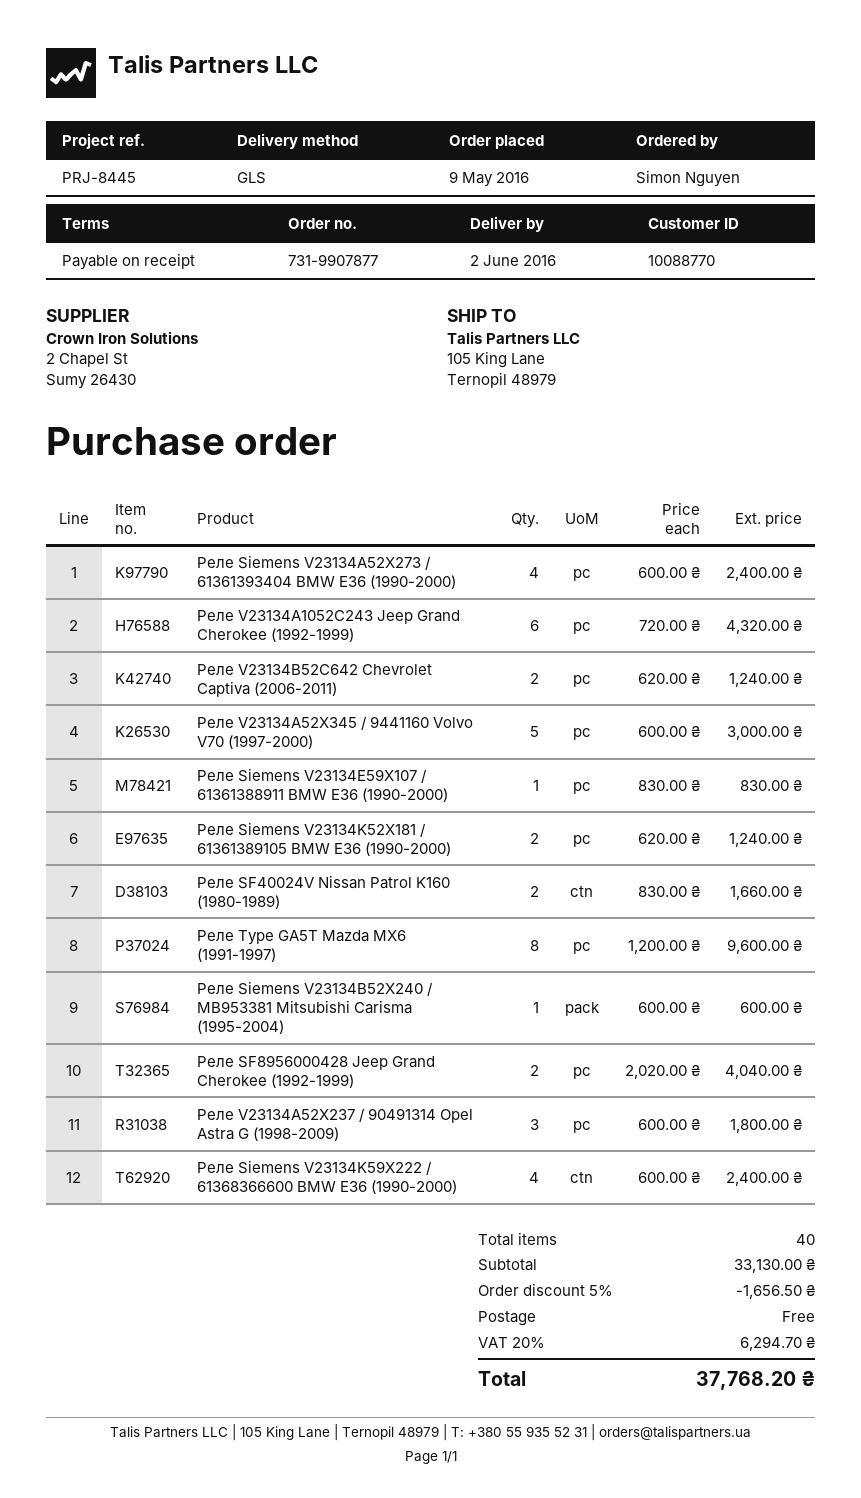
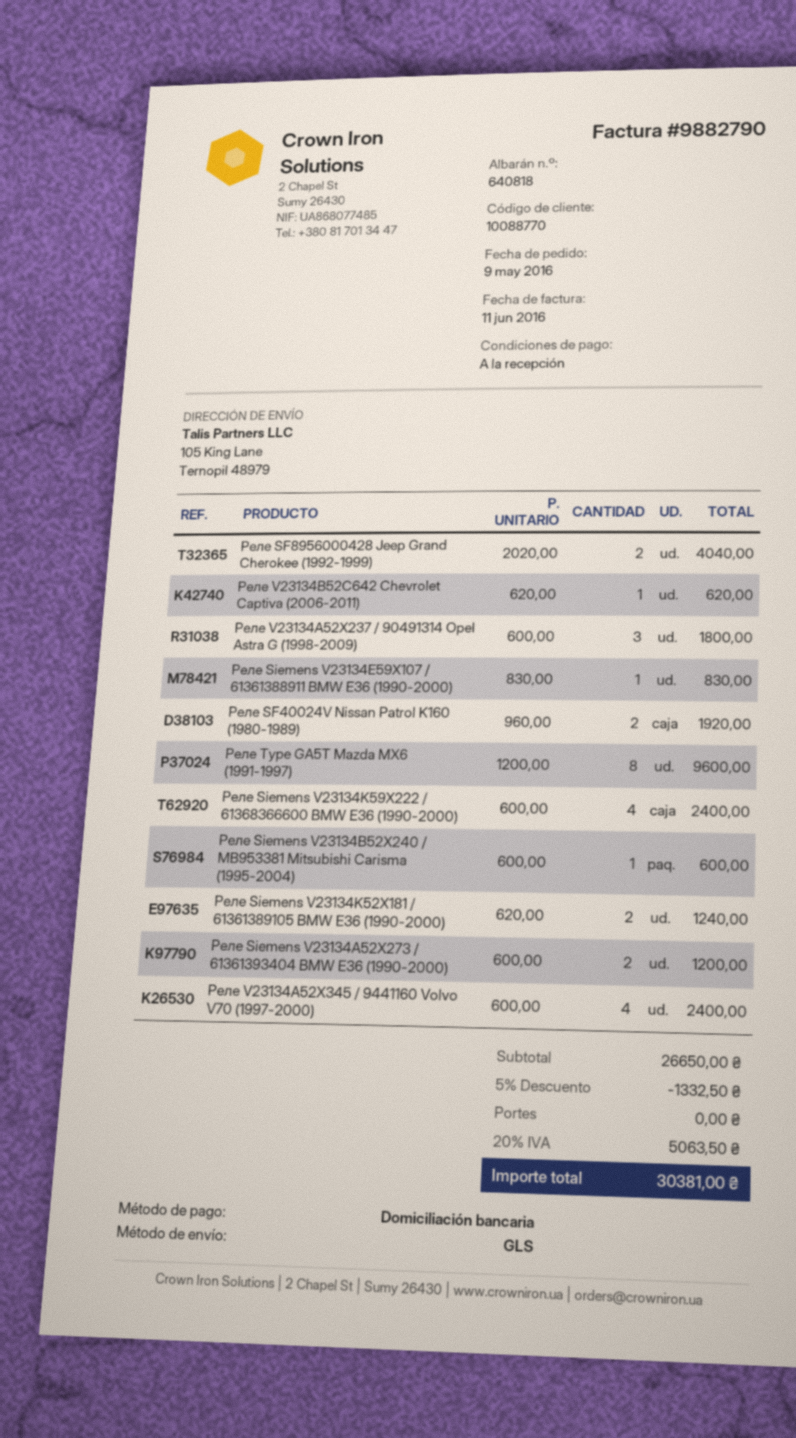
Реле Siemens V23134A52X273 / 61361393404 BMW E36 (1990-2000): 4 x 600.00 = 2400.00 -> 2 x 600.00 = 1200.00
Реле V23134A1052C243 Jeep Grand Cherokee (1992-1999): 6 x 720.00 = 4320.00 -> none
Реле V23134B52C642 Chevrolet Captiva (2006-2011): 2 x 620.00 = 1240.00 -> 1 x 620.00 = 620.00
Реле V23134A52X345 / 9441160 Volvo V70 (1997-2000): 5 x 600.00 = 3000.00 -> 4 x 600.00 = 2400.00
Реле SF40024V Nissan Patrol K160 (1980-1989): 2 x 830.00 = 1660.00 -> 2 x 960.00 = 1920.00
subtotal: 33130.00 -> 26650.00
discount: 5% = 1656.50 -> 5% = 1332.50
tax: 20% = 6294.70 -> 20% = 5063.50
total: 37768.20 -> 30381.00

